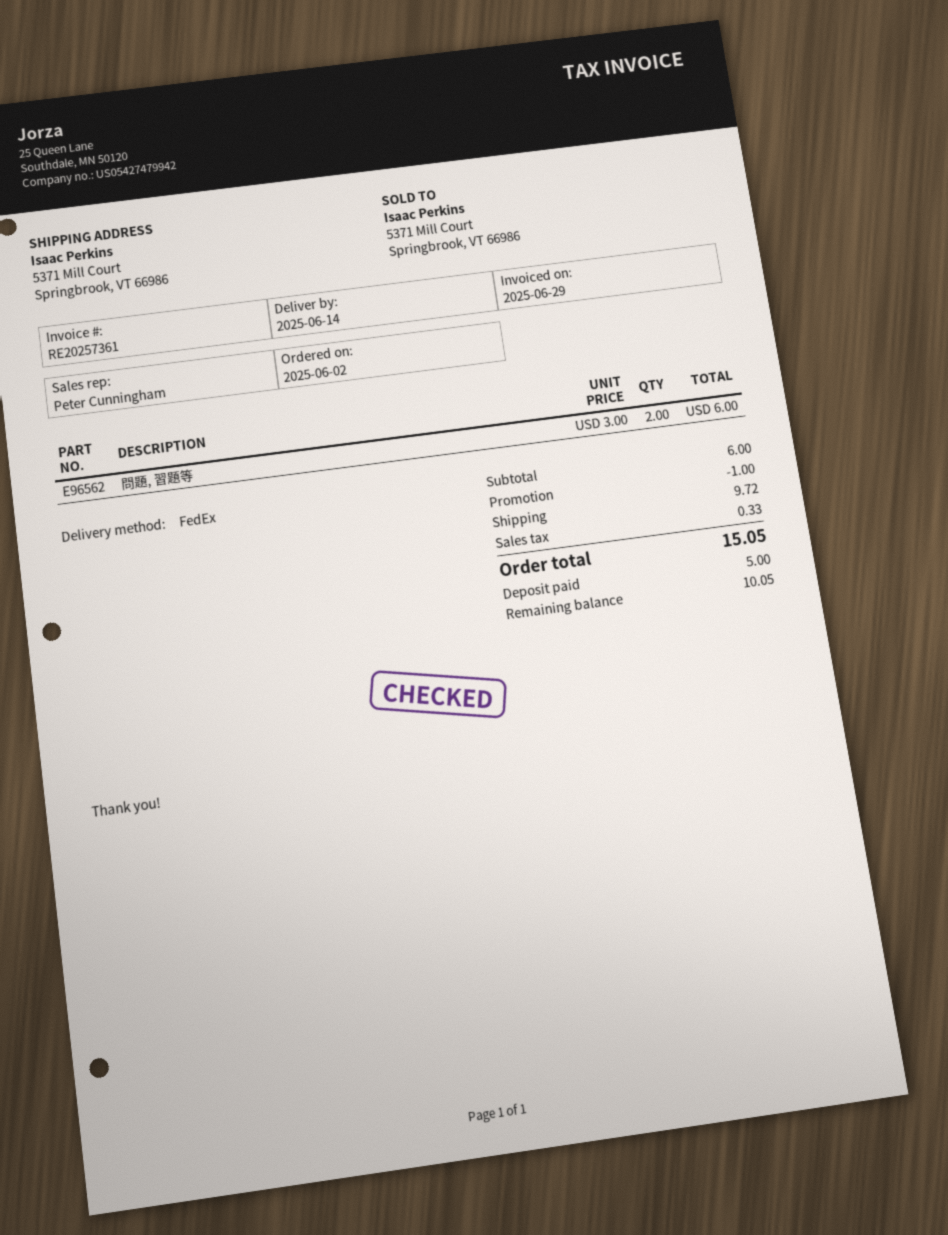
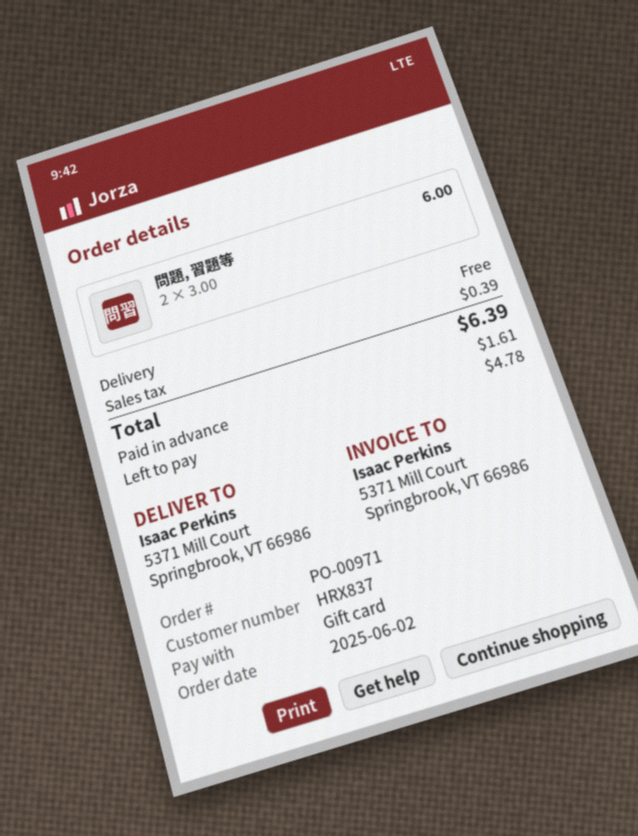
discount: 1.00 -> none
shipping: 9.72 -> 0.00
tax: 0.33 -> 0.39
total: 15.05 -> 6.39
deposit: 5.00 -> 1.61
balance: 10.05 -> 4.78

